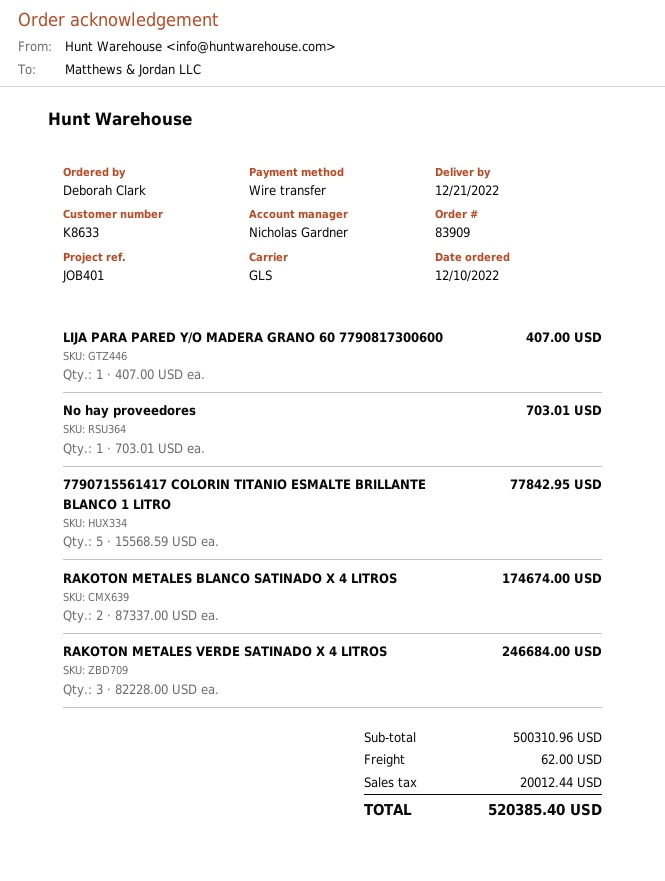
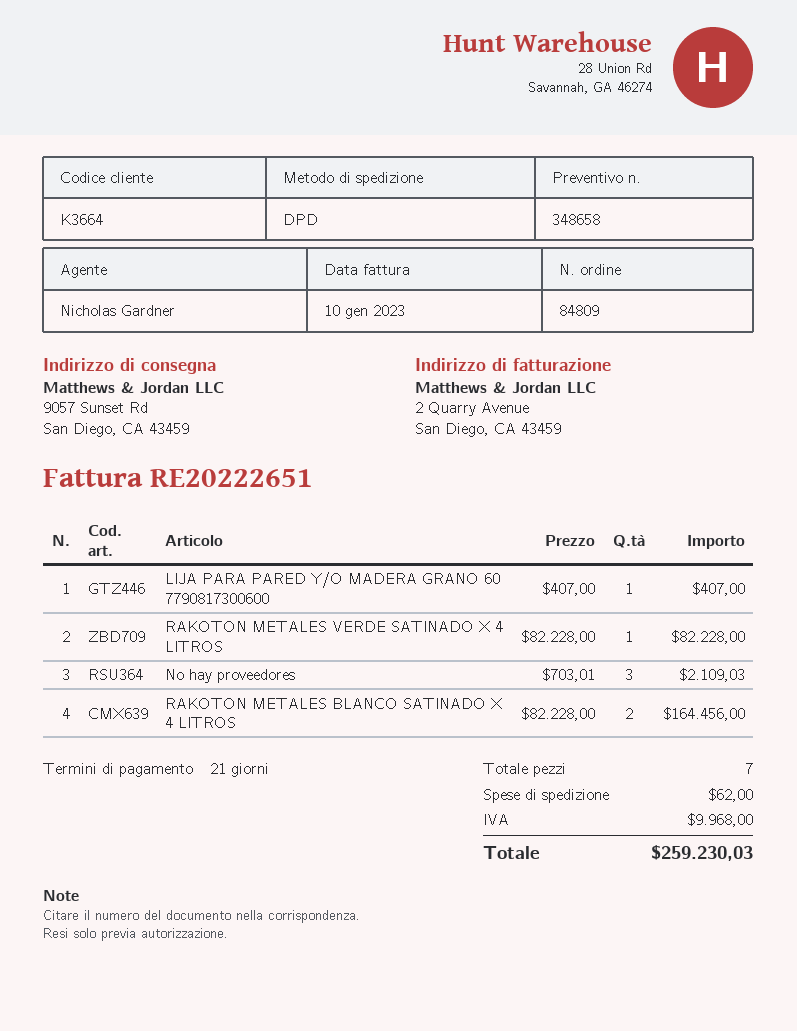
order number: 83909 -> 84809
customer number: K8633 -> K3664
shipping method: GLS -> DPD
No hay proveedores: 1 x 703.01 = 703.01 -> 3 x 703.01 = 2109.03
7790715561417 COLORIN TITANIO ESMALTE BRILLANTE BLANCO 1 LITRO: 5 x 15568.59 = 77842.95 -> none
RAKOTON METALES BLANCO SATINADO X 4 LITROS: 2 x 87337.00 = 174674.00 -> 2 x 82228.00 = 164456.00
RAKOTON METALES VERDE SATINADO X 4 LITROS: 3 x 82228.00 = 246684.00 -> 1 x 82228.00 = 82228.00
tax: 20012.44 -> 9968.00
total: 520385.40 -> 259230.03

